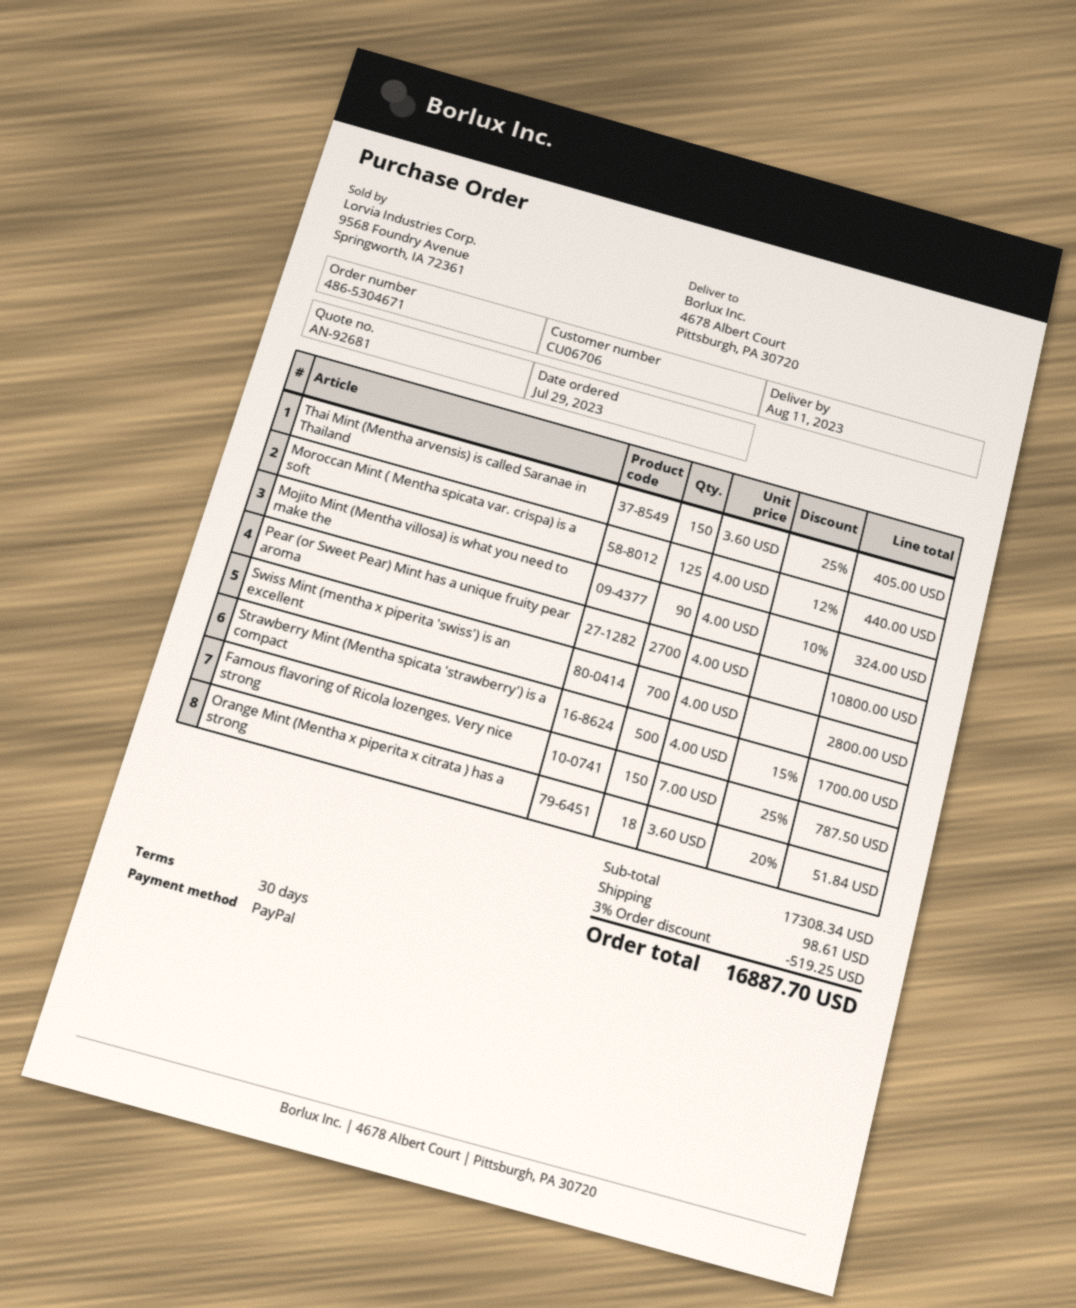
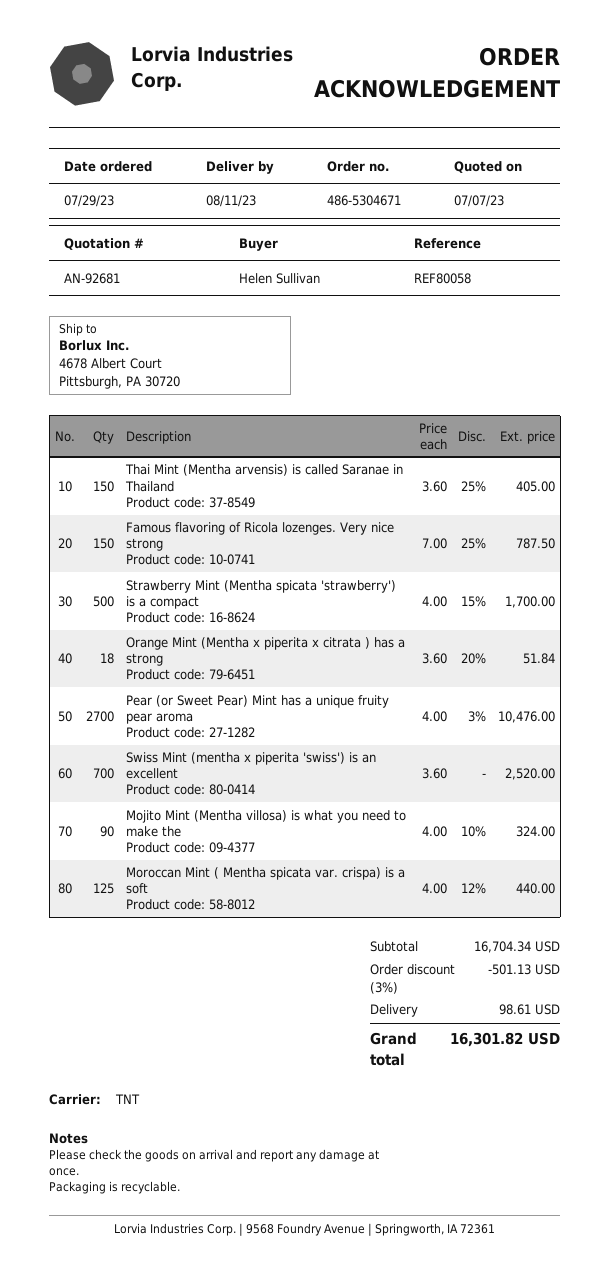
Pear (or Sweet Pear) Mint has a unique fruity pear aroma: 2700 x 4.00 = 10800.00 -> 2700 x 4.00 - 3% = 10476.00
Swiss Mint (mentha x piperita 'swiss') is an excellent: 700 x 4.00 = 2800.00 -> 700 x 3.60 = 2520.00
subtotal: 17308.34 -> 16704.34
discount: 3% = 519.25 -> 3% = 501.13
total: 16887.70 -> 16301.82

